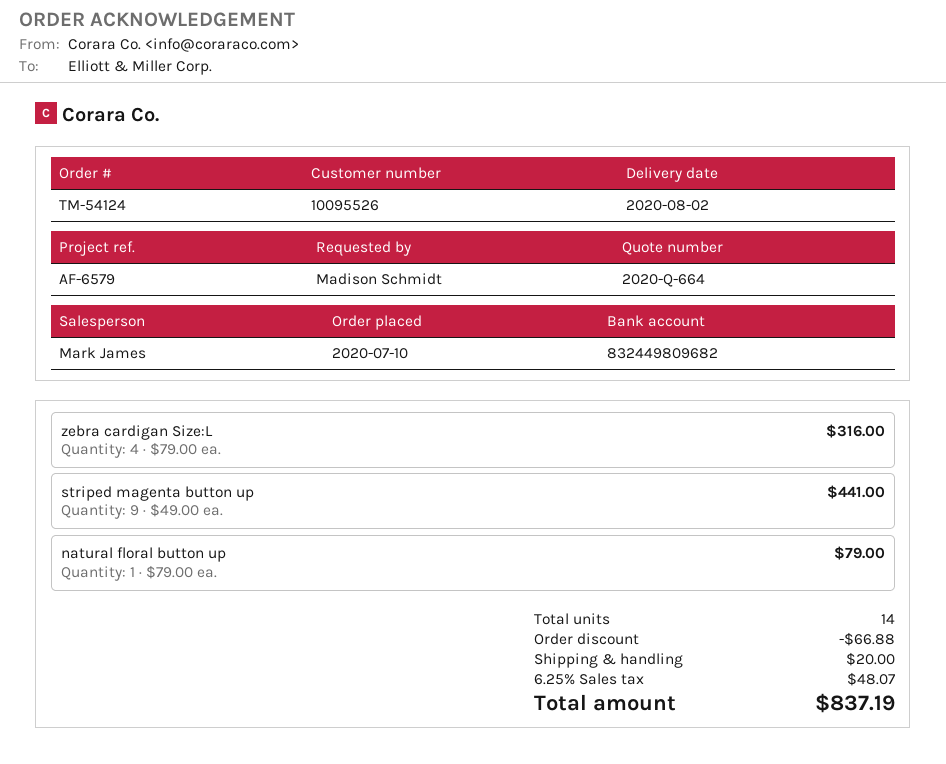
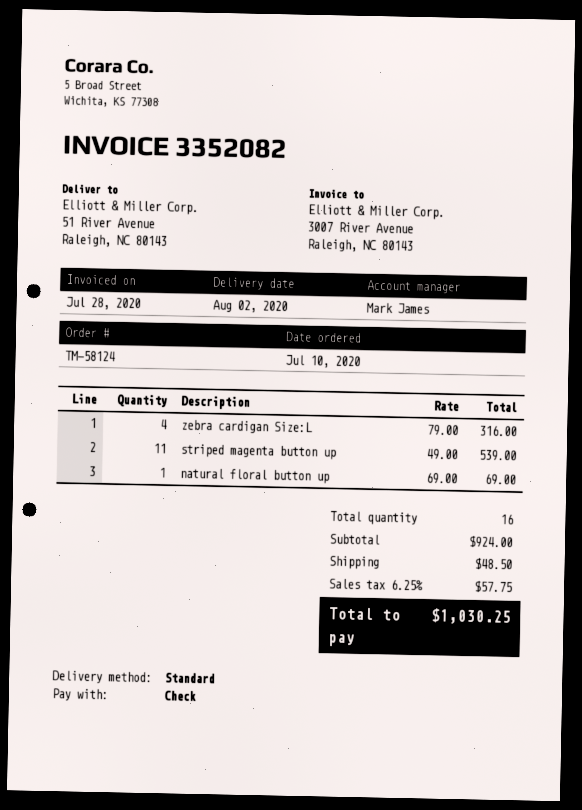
order number: TM-54124 -> TM-58124
striped magenta button up: 9 x 49.00 = 441.00 -> 11 x 49.00 = 539.00
natural floral button up: 1 x 79.00 = 79.00 -> 1 x 69.00 = 69.00
total quantity: 14 -> 16
discount: 66.88 -> none
shipping: 20.00 -> 48.50
tax: 6.25% = 48.07 -> 6.25% = 57.75
total: 837.19 -> 1030.25

